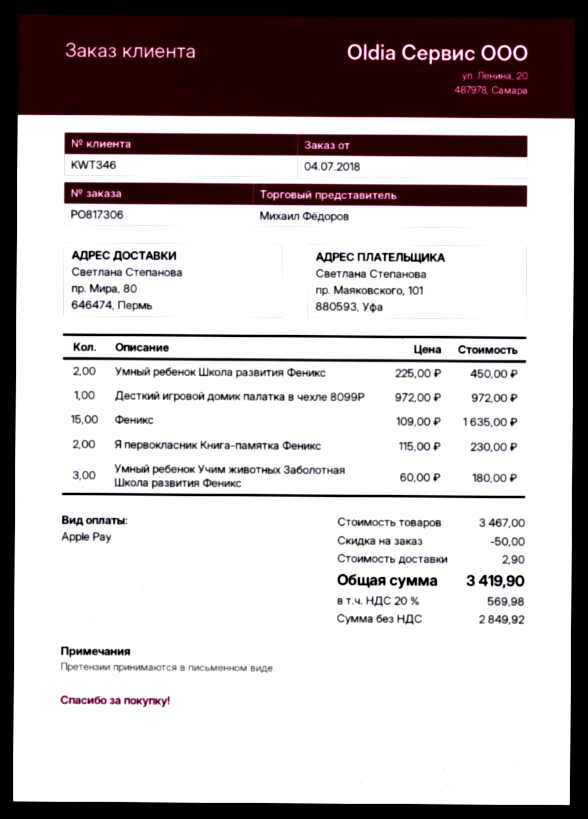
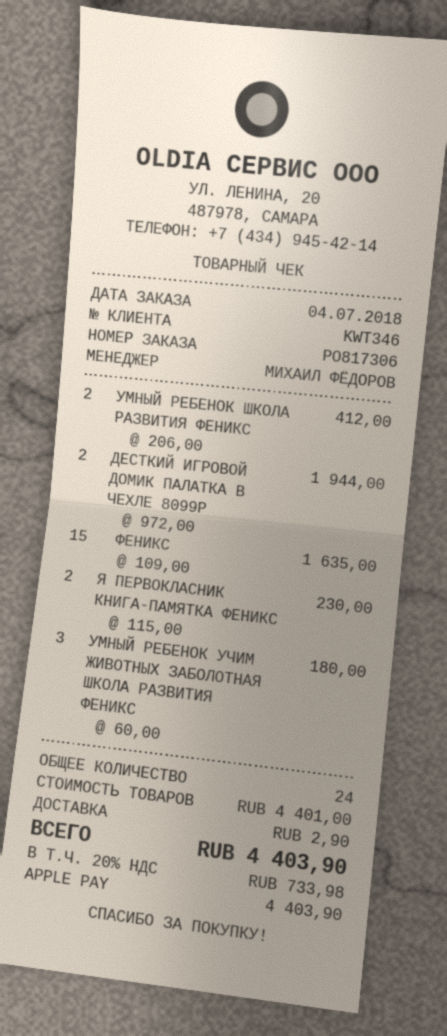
Умный ребенок Школа развития Феникс: 2 x 225.00 = 450.00 -> 2 x 206.00 = 412.00
Десткий игровой домик палатка в чехле 8099P: 1 x 972.00 = 972.00 -> 2 x 972.00 = 1944.00
subtotal: 3467.00 -> 4401.00
discount: 50.00 -> none
tax: 20% = 569.98 -> 20% = 733.98
total: 3419.90 -> 4403.90

